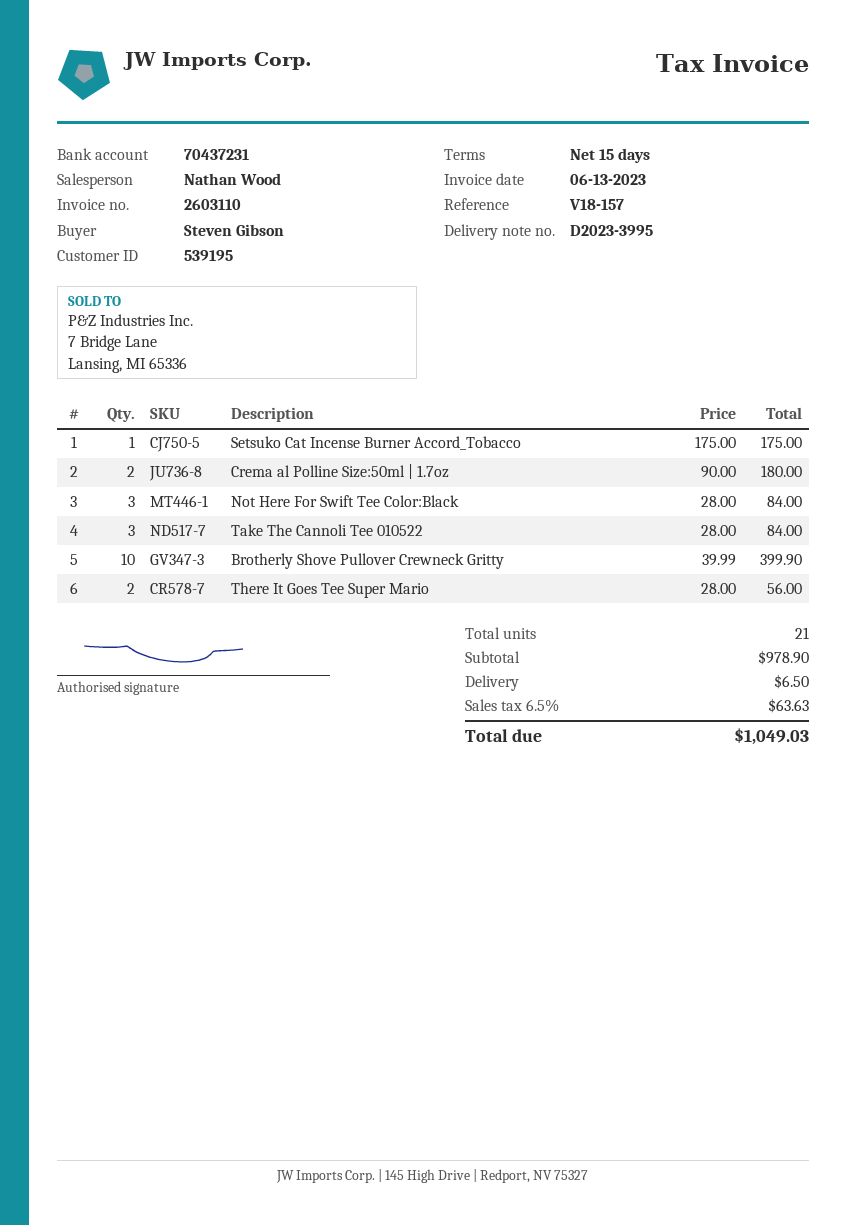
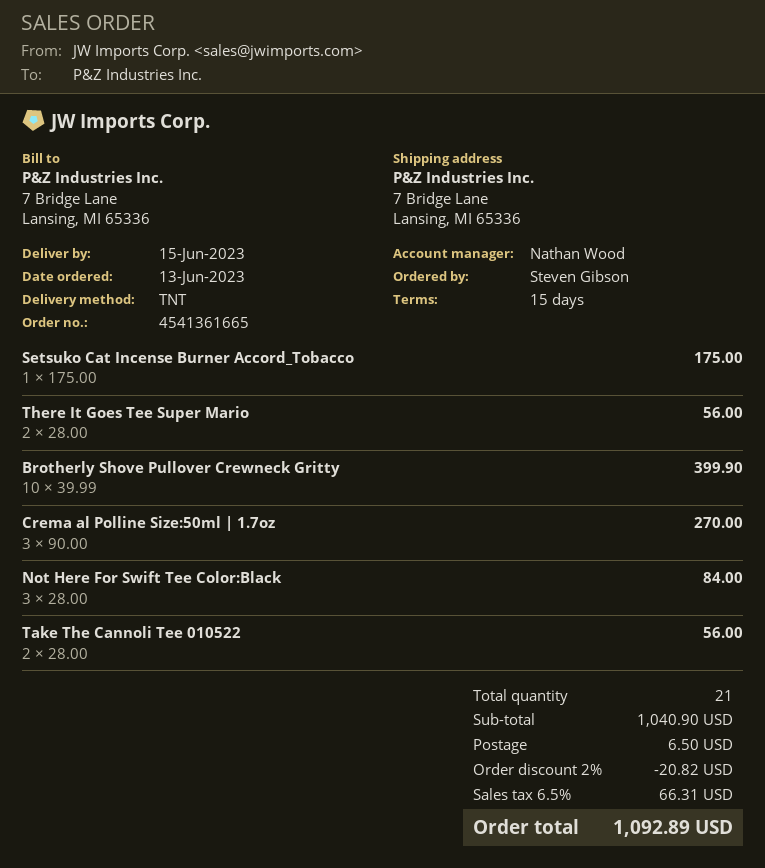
Crema al Polline Size:50ml | 1.7oz: 2 x 90.00 = 180.00 -> 3 x 90.00 = 270.00
Take The Cannoli Tee 010522: 3 x 28.00 = 84.00 -> 2 x 28.00 = 56.00
subtotal: 978.90 -> 1040.90
discount: none -> 2% = 20.82
tax: 6.5% = 63.63 -> 6.5% = 66.31
total: 1049.03 -> 1092.89

